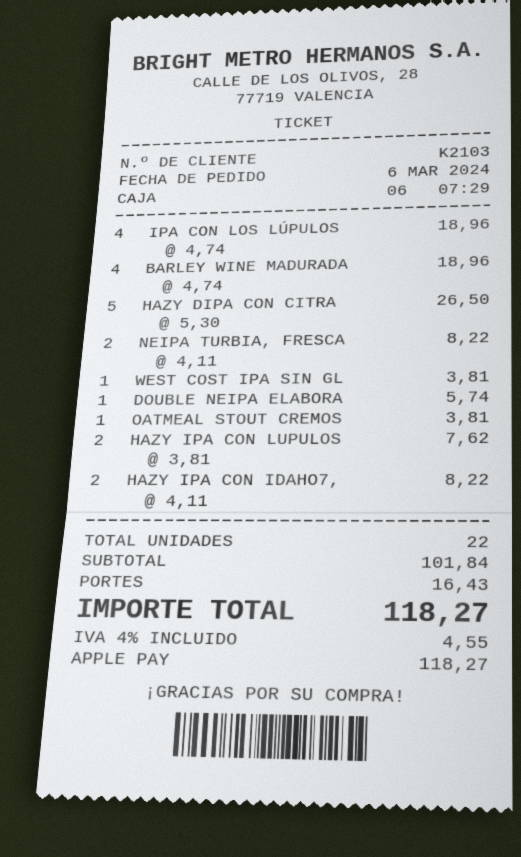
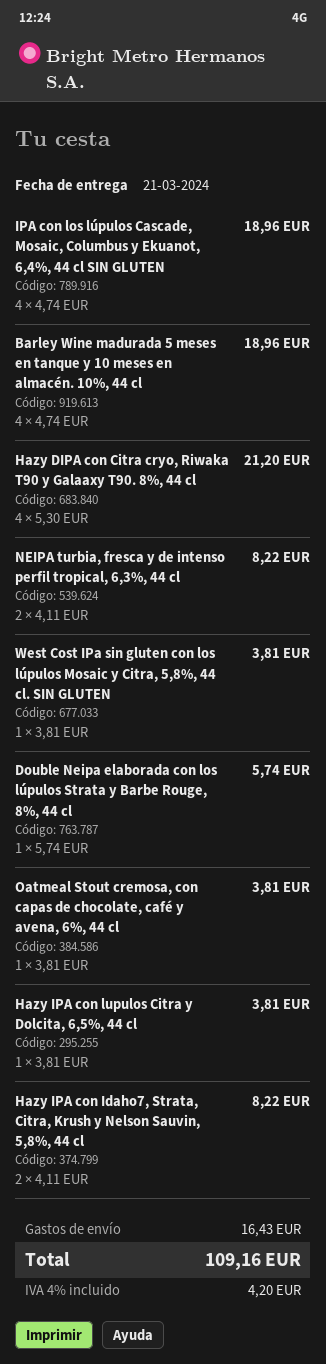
HAZY DIPA CON CITRA: 5 x 5.30 = 26.50 -> 4 x 5.30 = 21.20
HAZY IPA CON LUPULOS: 2 x 3.81 = 7.62 -> 1 x 3.81 = 3.81
tax: 4% = 4.55 -> 4% = 4.20
total: 118.27 -> 109.16

